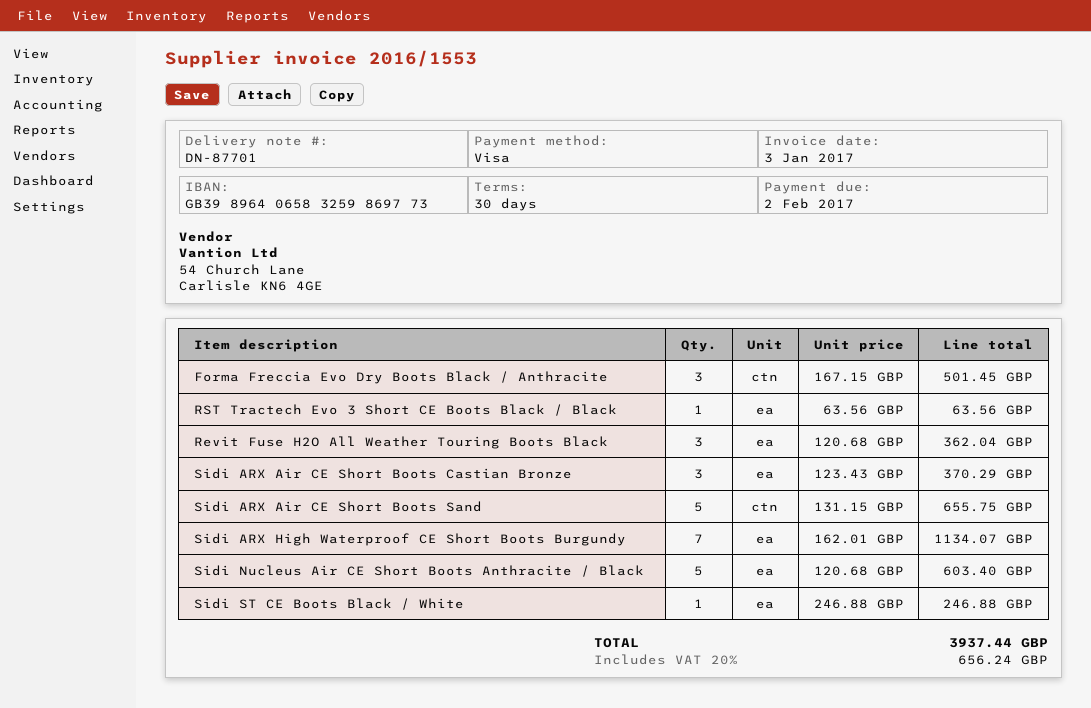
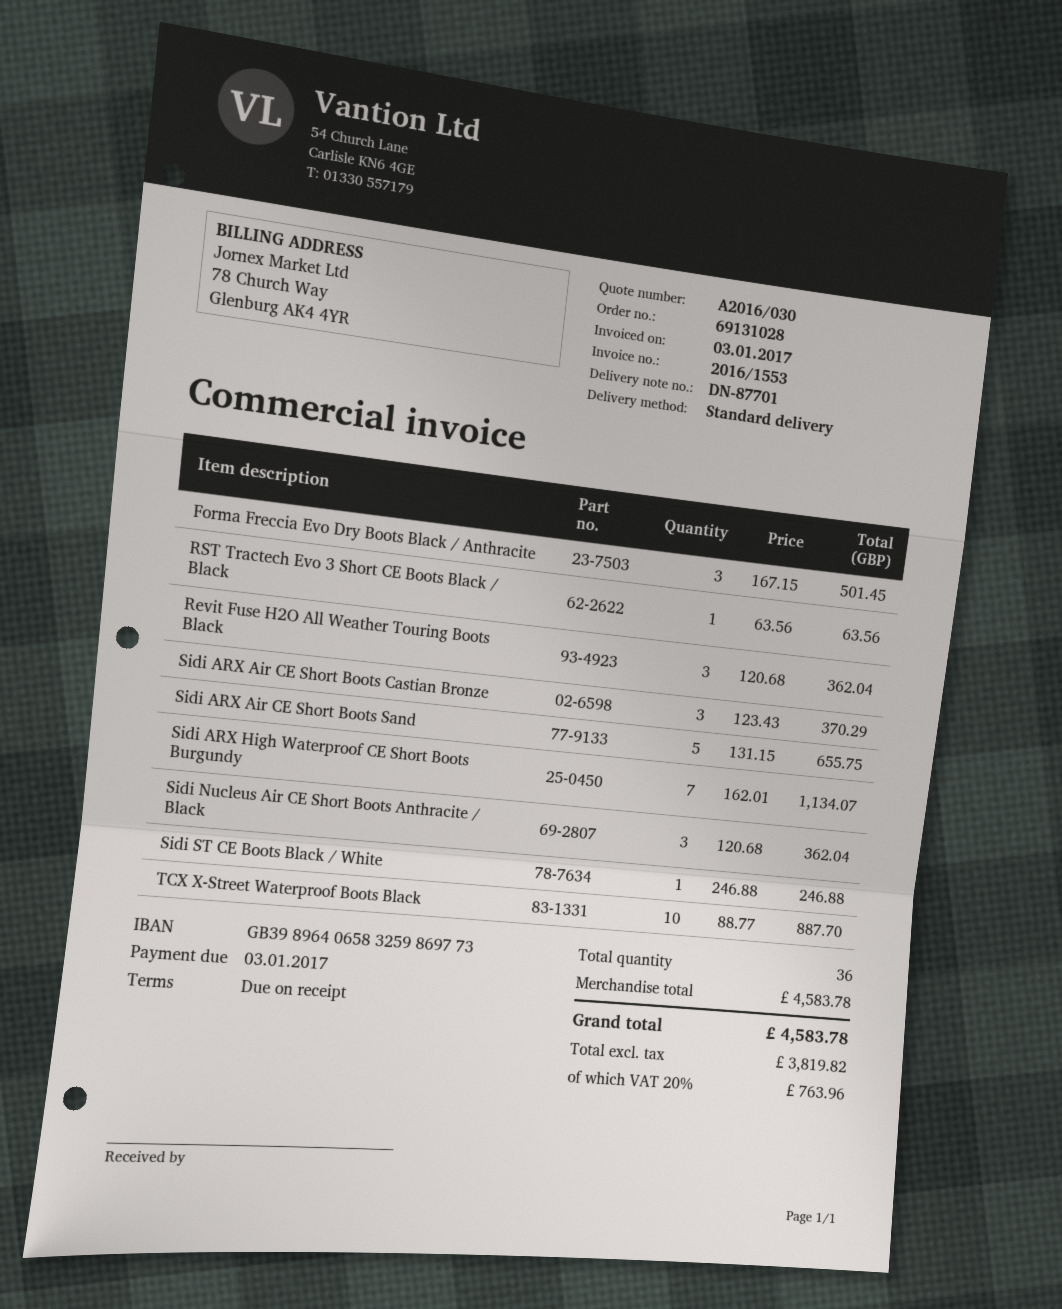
payment terms: 30 days -> on receipt
due date: 2017-02-02 -> 2017-01-03
Sidi Nucleus Air CE Short Boots Anthracite / Black: 5 x 120.68 = 603.40 -> 3 x 120.68 = 362.04
TCX X-Street Waterproof Boots Black: none -> 10 x 88.77 = 887.70
tax: 20% = 656.24 -> 20% = 763.96
total: 3937.44 -> 4583.78

